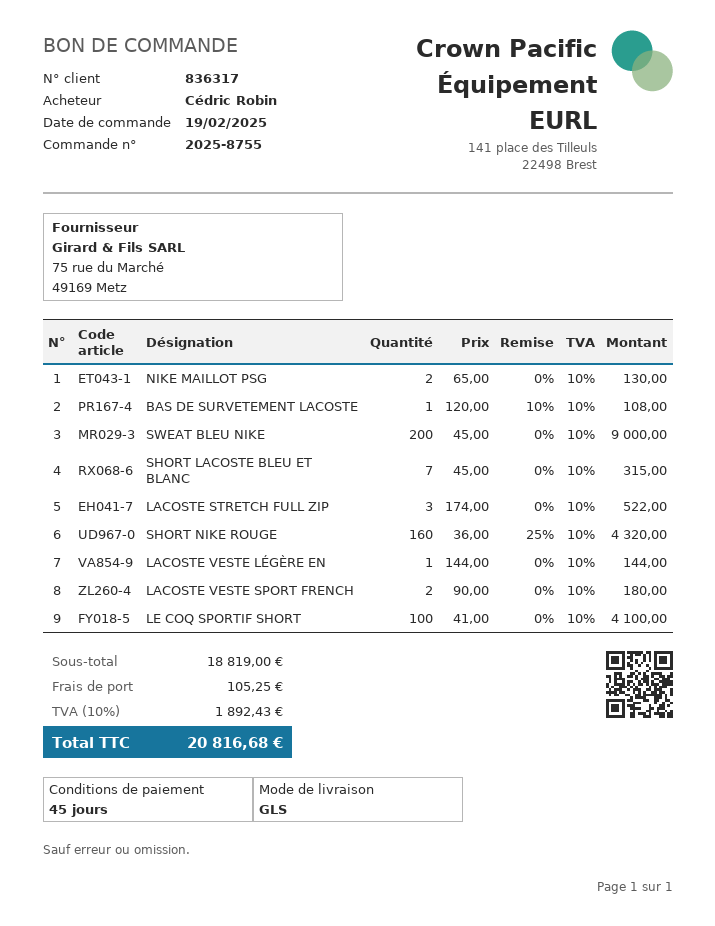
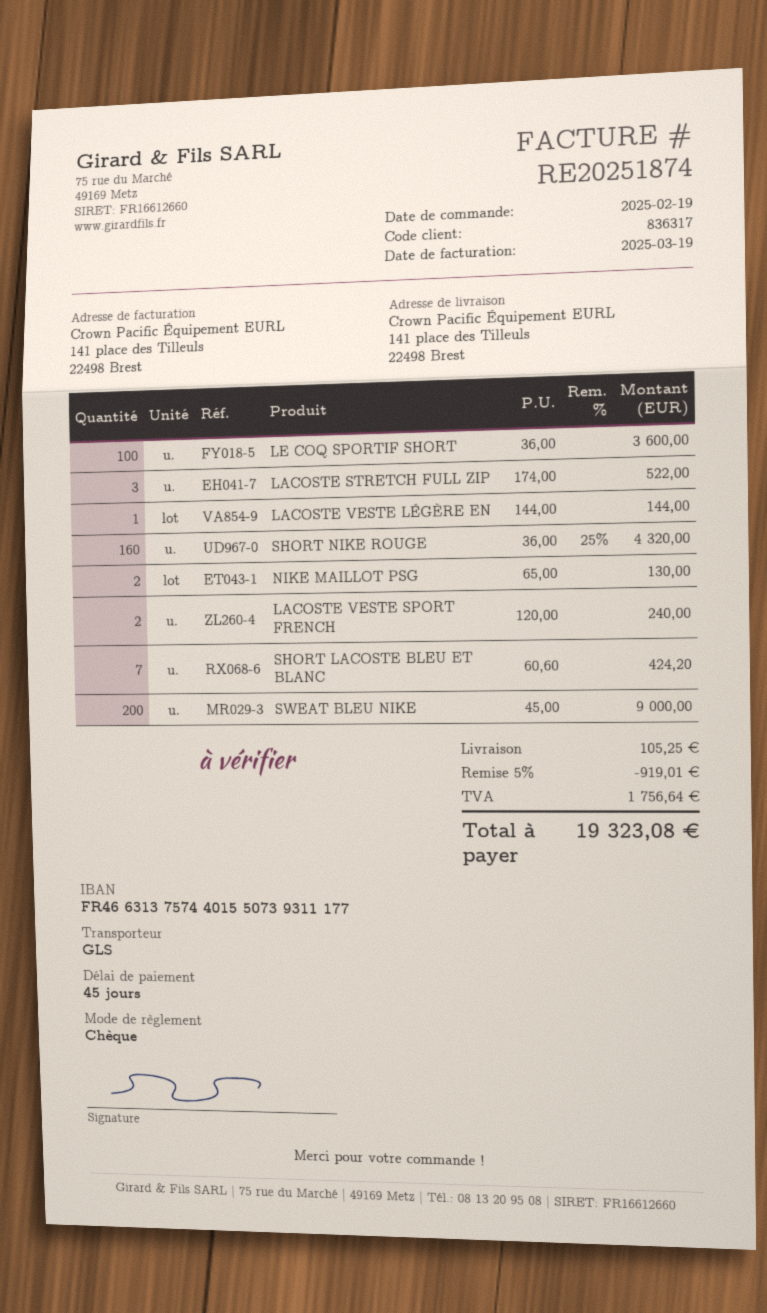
BAS DE SURVETEMENT LACOSTE: 1 x 120.00 - 10% = 108.00 -> none
SHORT LACOSTE BLEU ET BLANC: 7 x 45.00 = 315.00 -> 7 x 60.60 = 424.20
LACOSTE VESTE SPORT FRENCH: 2 x 90.00 = 180.00 -> 2 x 120.00 = 240.00
LE COQ SPORTIF SHORT: 100 x 41.00 = 4100.00 -> 100 x 36.00 = 3600.00
discount: none -> 5% = 919.01
tax: 1892.43 -> 1756.64
total: 20816.68 -> 19323.08

